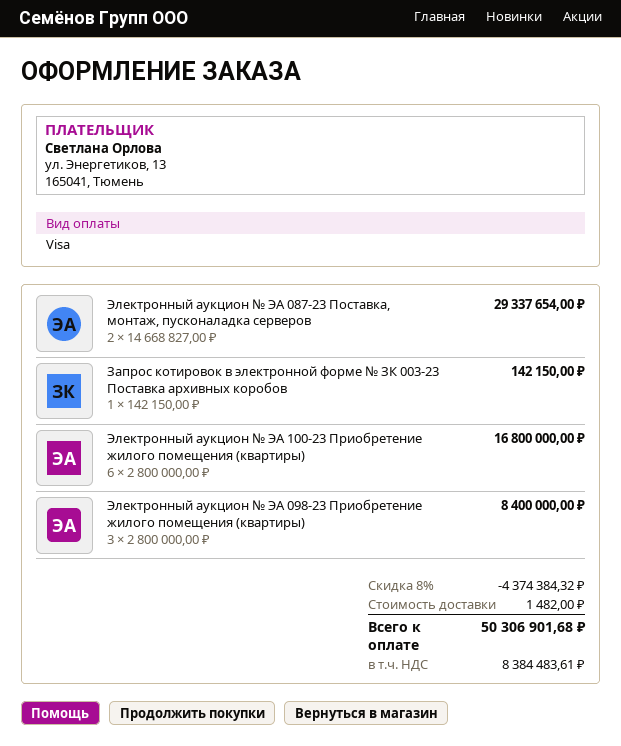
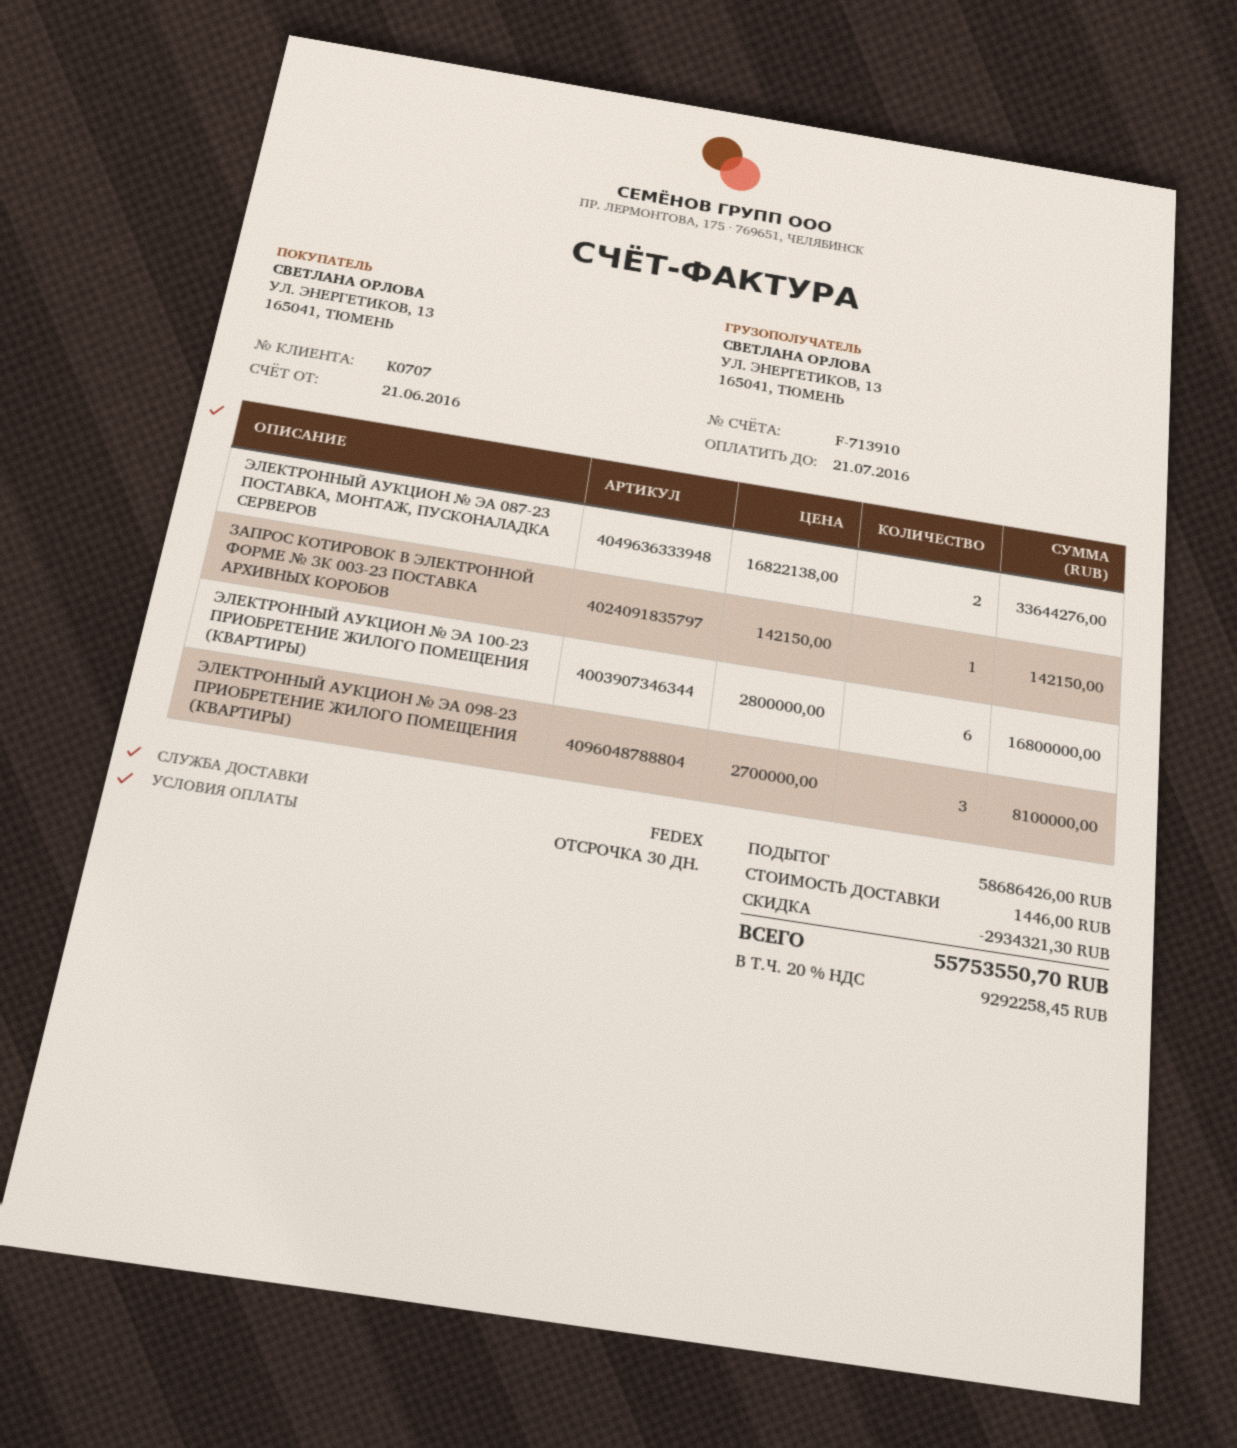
Электронный аукцион № ЭА 087-23 Поставка, монтаж, пусконаладка серверов: 2 x 14668827.00 = 29337654.00 -> 2 x 16822138.00 = 33644276.00
Электронный аукцион № ЭА 098-23 Приобретение жилого помещения (квартиры): 3 x 2800000.00 = 8400000.00 -> 3 x 2700000.00 = 8100000.00
discount: 4374384.32 -> 2934321.30
shipping: 1482.00 -> 1446.00
tax: 8384483.61 -> 9292258.45
total: 50306901.68 -> 55753550.70

